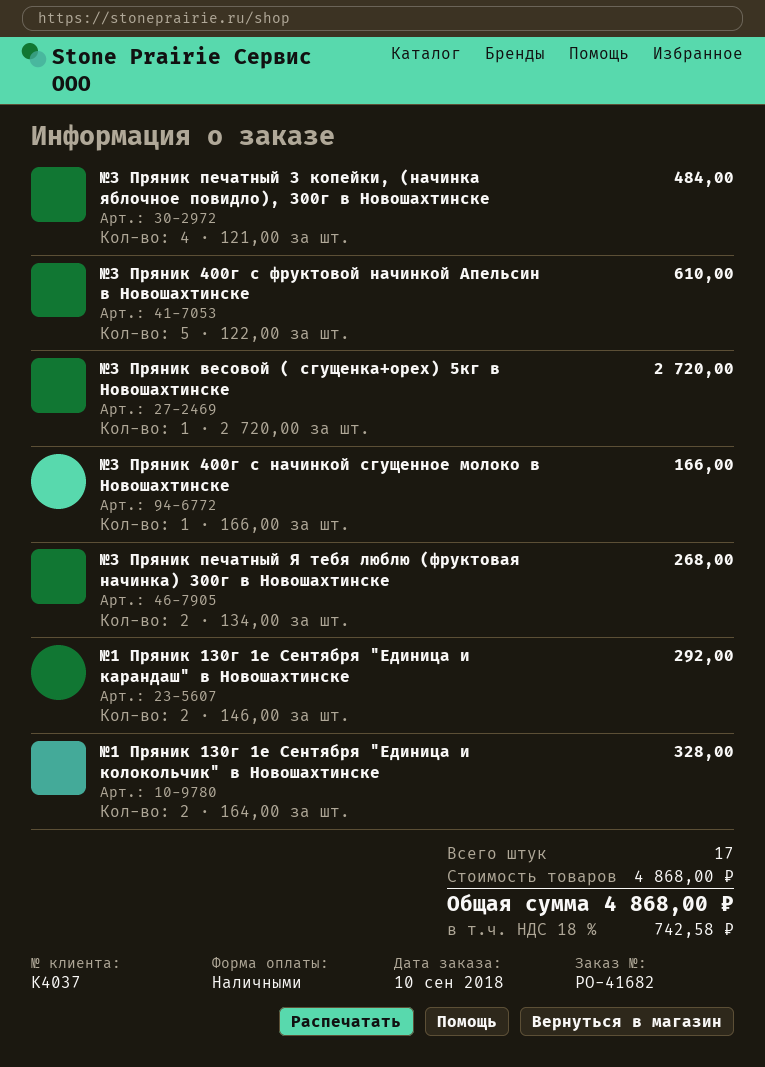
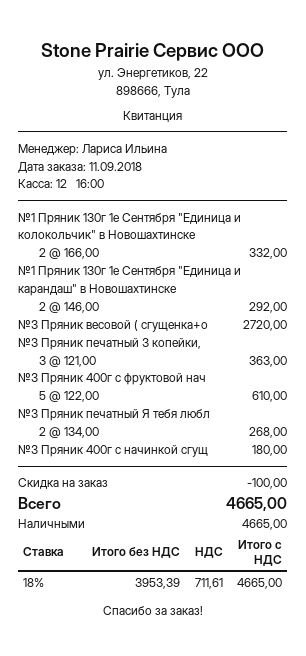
order date: 2018-09-10 -> 2018-09-11
№3 Пряник печатный 3 копейки, (начинка яблочное повидло), 300г в Новошахтинске: 4 x 121.00 = 484.00 -> 3 x 121.00 = 363.00
№3 Пряник 400г с начинкой сгущенное молоко в Новошахтинске: 1 x 166.00 = 166.00 -> 1 x 180.00 = 180.00
№1 Пряник 130г 1е Сентября "Единица и колокольчик" в Новошахтинске: 2 x 164.00 = 328.00 -> 2 x 166.00 = 332.00
discount: none -> 100.00
tax: 18% = 742.58 -> 18% = 711.61
total: 4868.00 -> 4665.00

